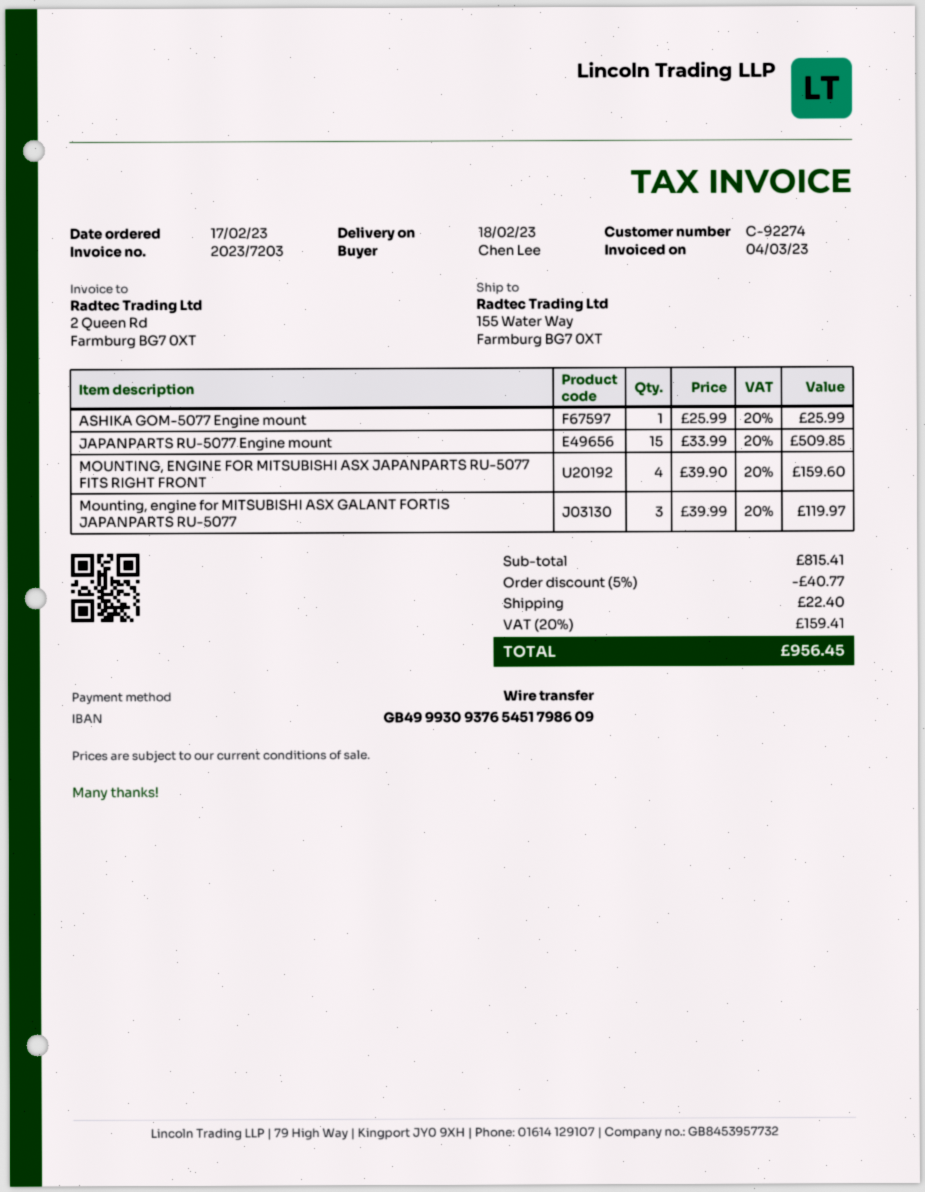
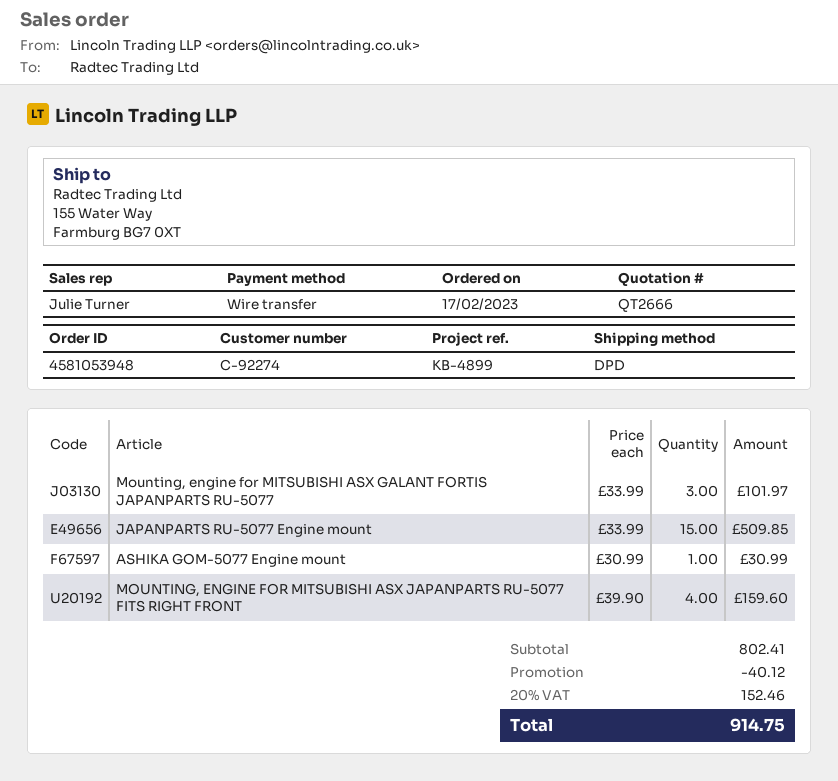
ASHIKA GOM-5077 Engine mount: 1 x 25.99 = 25.99 -> 1 x 30.99 = 30.99
Mounting, engine for MITSUBISHI ASX GALANT FORTIS JAPANPARTS RU-5077: 3 x 39.99 = 119.97 -> 3 x 33.99 = 101.97
subtotal: 815.41 -> 802.41
discount: 40.77 -> 40.12
shipping: 22.40 -> none
tax: 20% = 159.41 -> 20% = 152.46
total: 956.45 -> 914.75

